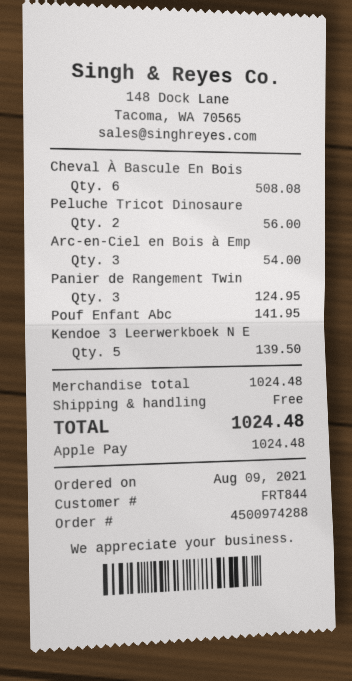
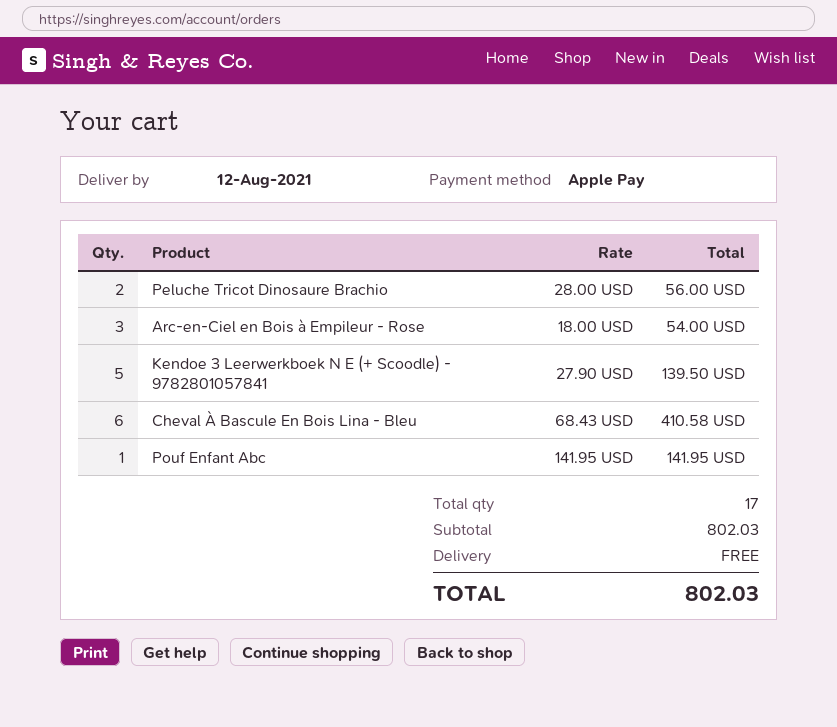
Cheval À Bascule En Bois: 6 for 508.08 -> 6 for 410.58
Panier de Rangement Twin: 3 for 124.95 -> none
subtotal: 1024.48 -> 802.03
total: 1024.48 -> 802.03

